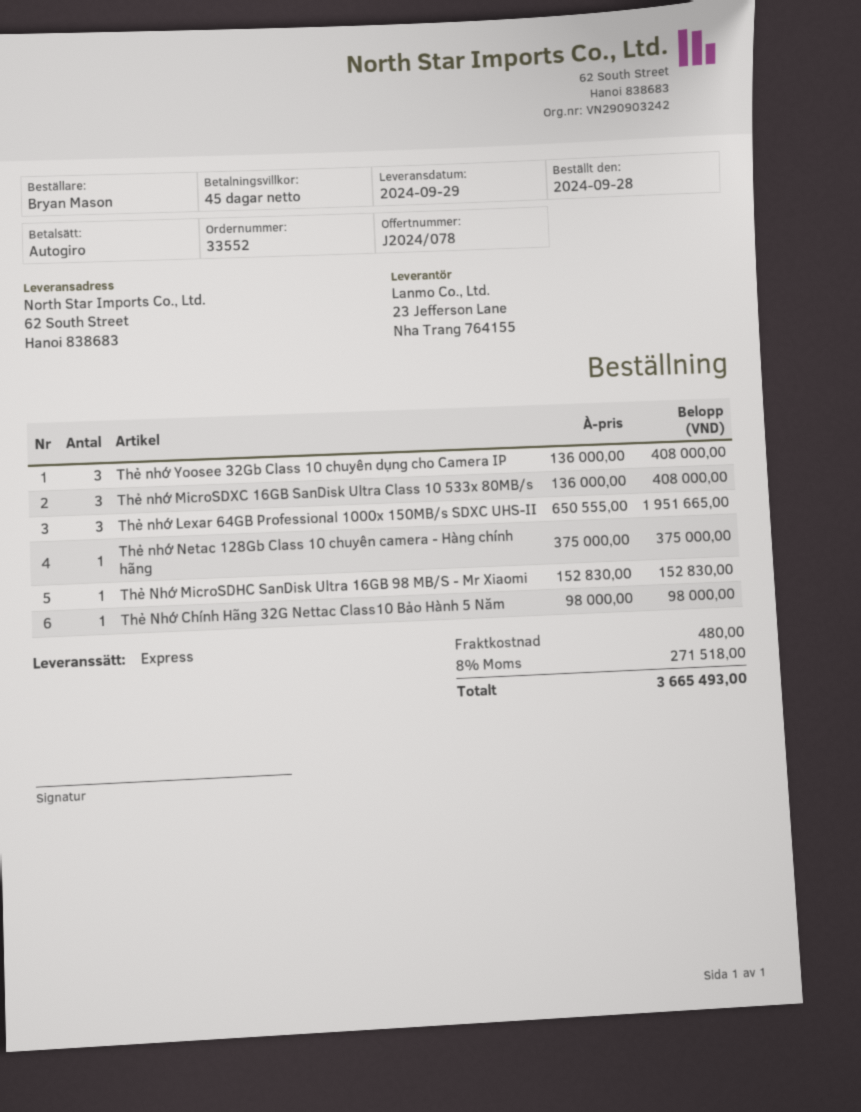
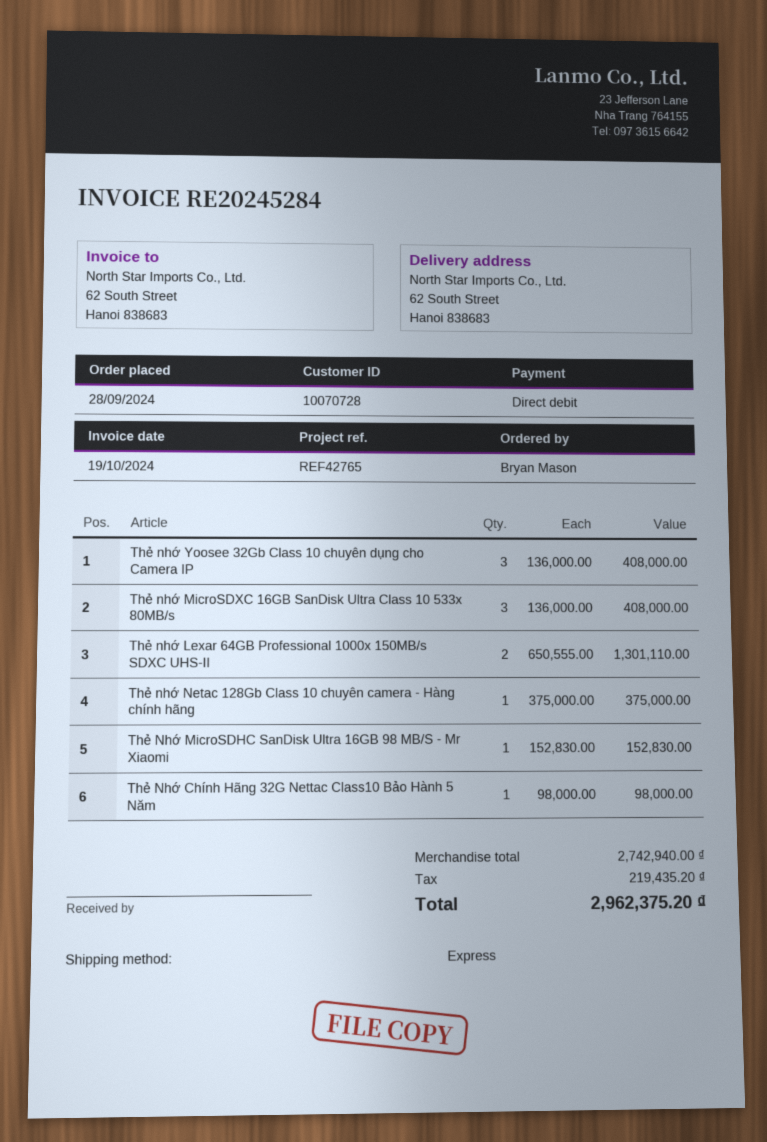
Thẻ nhớ Lexar 64GB Professional 1000x 150MB/s SDXC UHS-II: 3 x 650555.00 = 1951665.00 -> 2 x 650555.00 = 1301110.00
shipping: 480.00 -> none
tax: 271518.00 -> 219435.20
total: 3665493.00 -> 2962375.20

